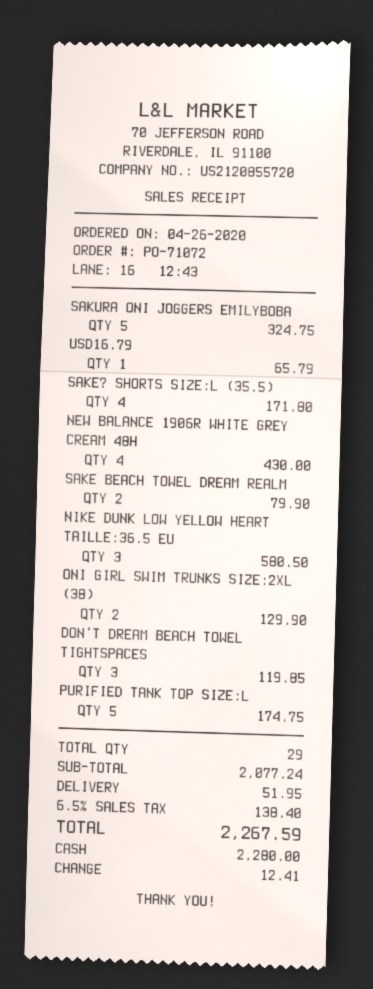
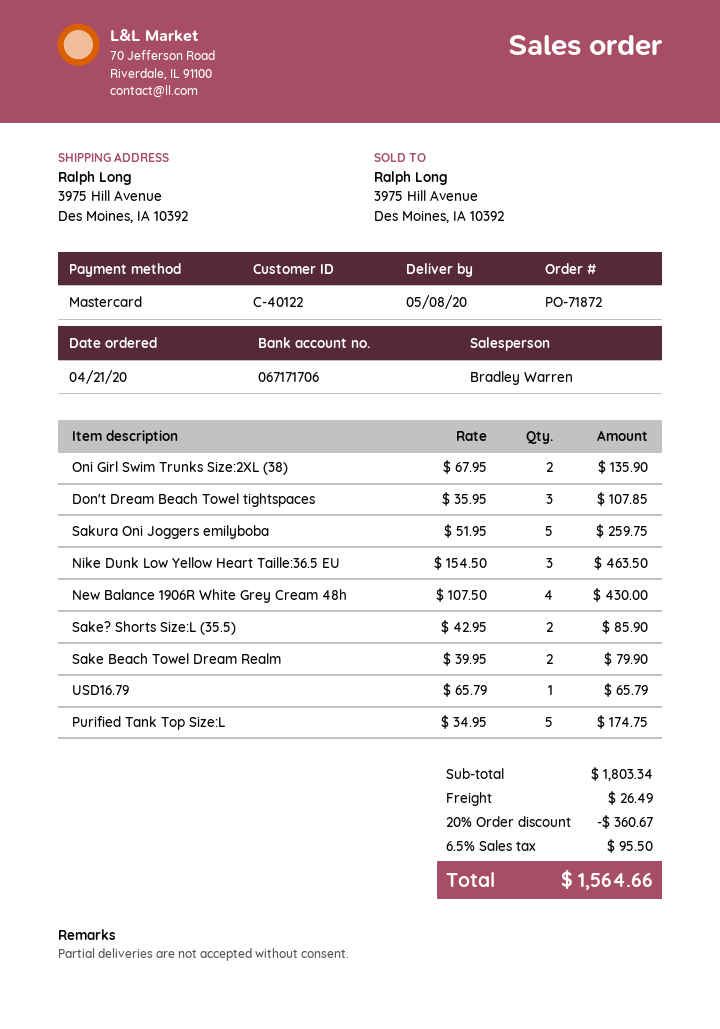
order number: PO-71072 -> PO-71872
order date: 2020-04-26 -> 2020-04-21
payment method: cash -> Mastercard
SAKURA ONI JOGGERS EMILYBOBA: 5 for 324.75 -> 5 for 259.75
SAKE? SHORTS SIZE:L (35.5): 4 for 171.80 -> 2 for 85.90
NIKE DUNK LOW YELLOW HEART TAILLE:36.5 EU: 3 for 580.50 -> 3 for 463.50
ONI GIRL SWIM TRUNKS SIZE:2XL (38): 2 for 129.90 -> 2 for 135.90
DON'T DREAM BEACH TOWEL TIGHTSPACES: 3 for 119.85 -> 3 for 107.85
subtotal: 2077.24 -> 1803.34
discount: none -> 20% = 360.67
shipping: 51.95 -> 26.49
tax: 6.5% = 138.40 -> 6.5% = 95.50
total: 2267.59 -> 1564.66

